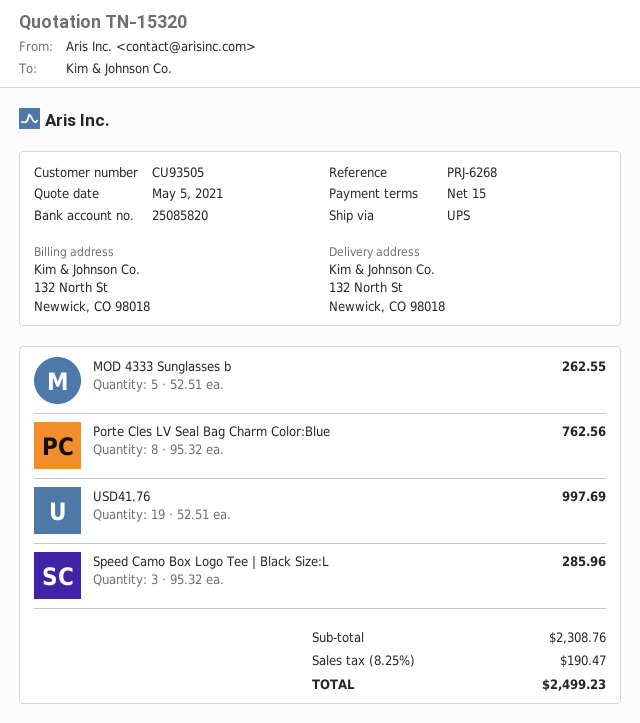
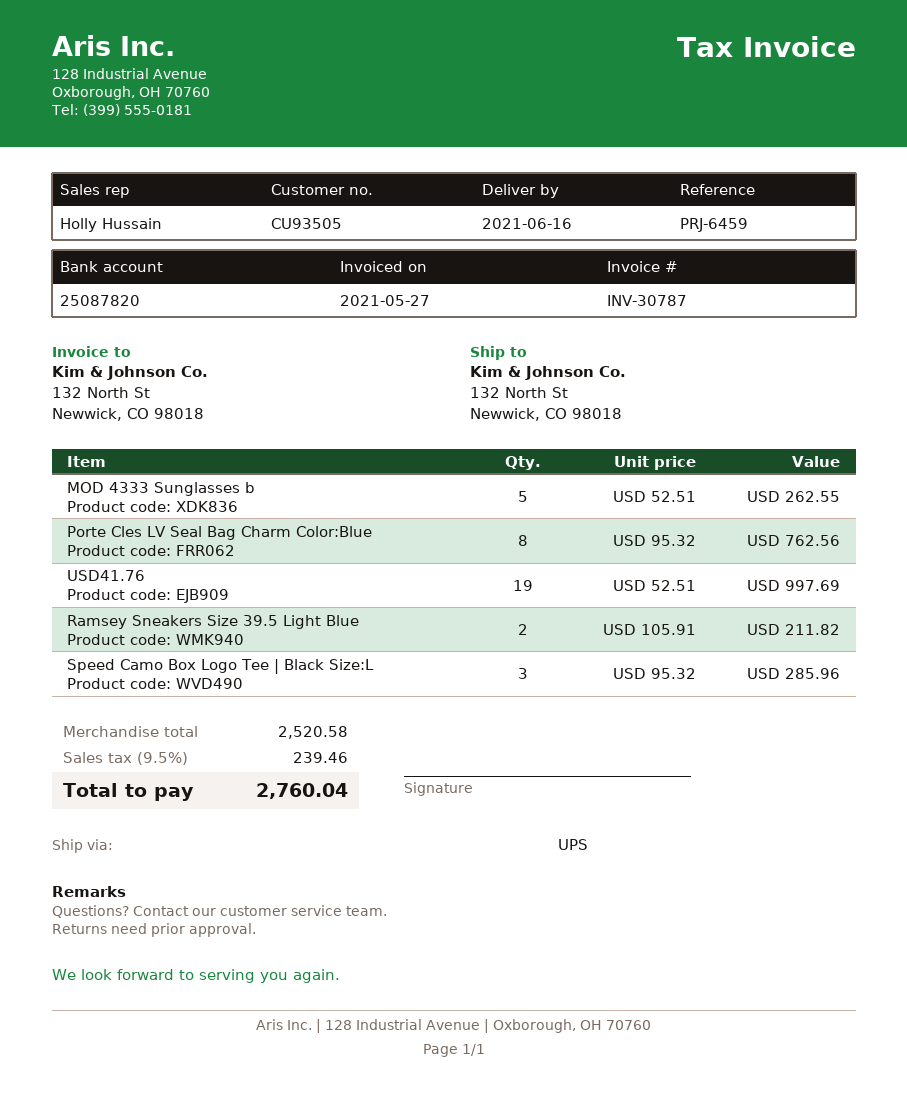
reference: PRJ-6268 -> PRJ-6459
bank account: 25085820 -> 25087820
Ramsey Sneakers Size 39.5 Light Blue: none -> 2 x 105.91 = 211.82
subtotal: 2308.76 -> 2520.58
tax: 8.25% = 190.47 -> 9.5% = 239.46
total: 2499.23 -> 2760.04

